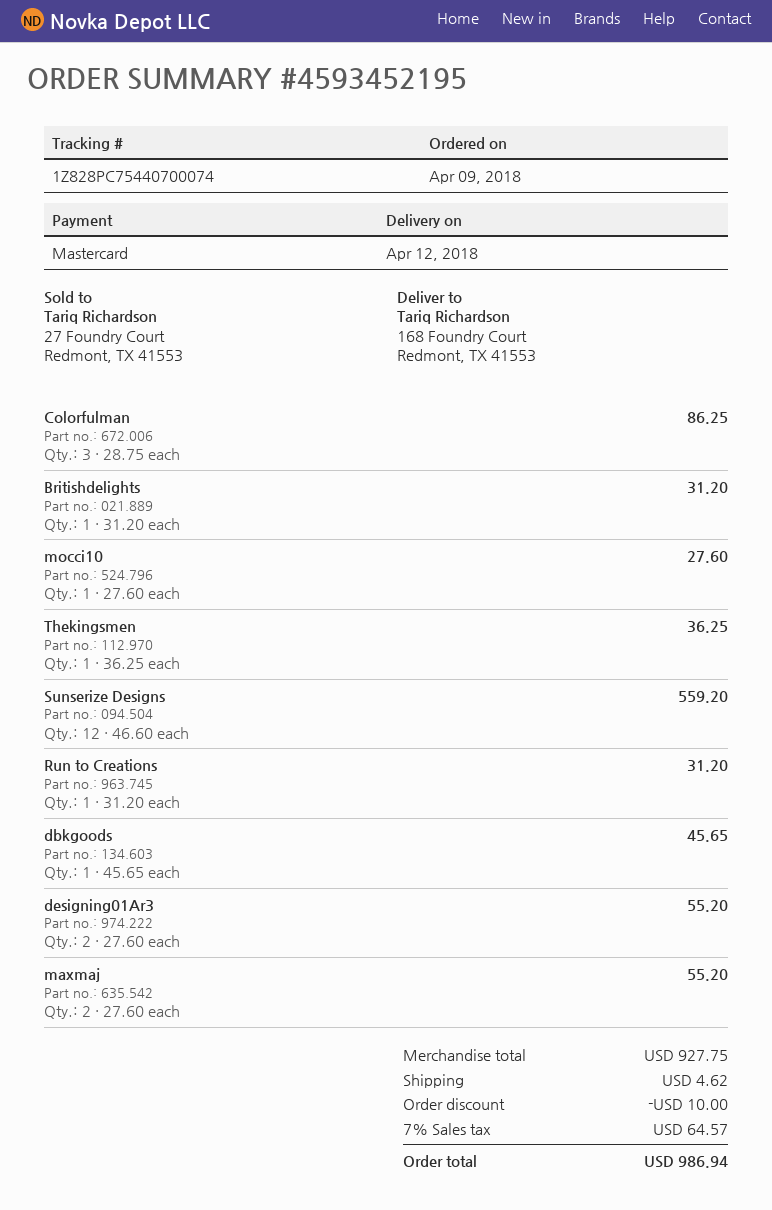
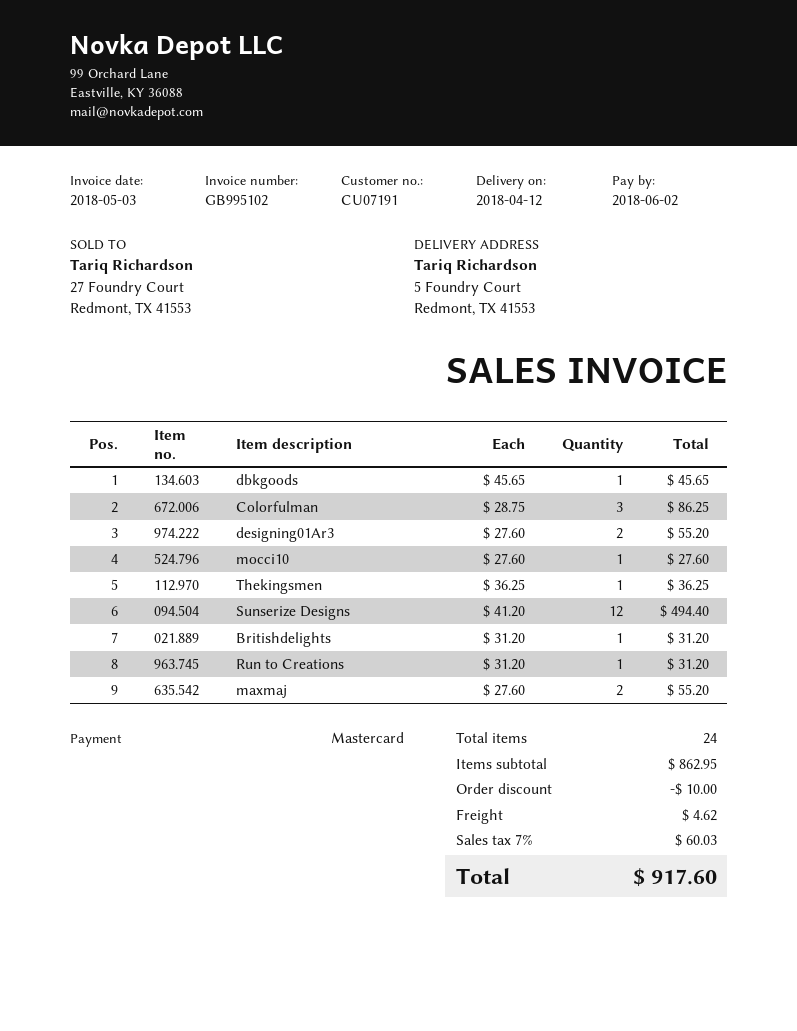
ship to: 168 Foundry Court, Redmont, TX 41553 -> 5 Foundry Court, Redmont, TX 41553
Sunserize Designs: 12 x 46.60 = 559.20 -> 12 x 41.20 = 494.40
subtotal: 927.75 -> 862.95
tax: 7% = 64.57 -> 7% = 60.03
total: 986.94 -> 917.60

